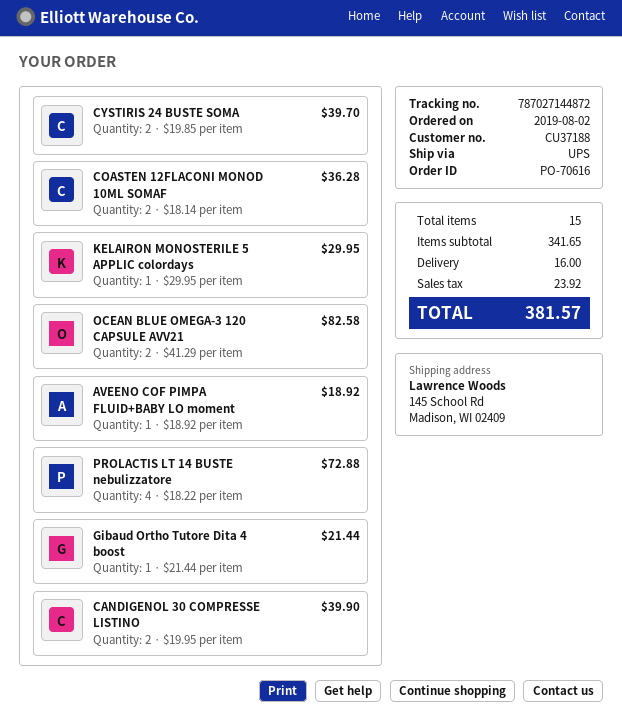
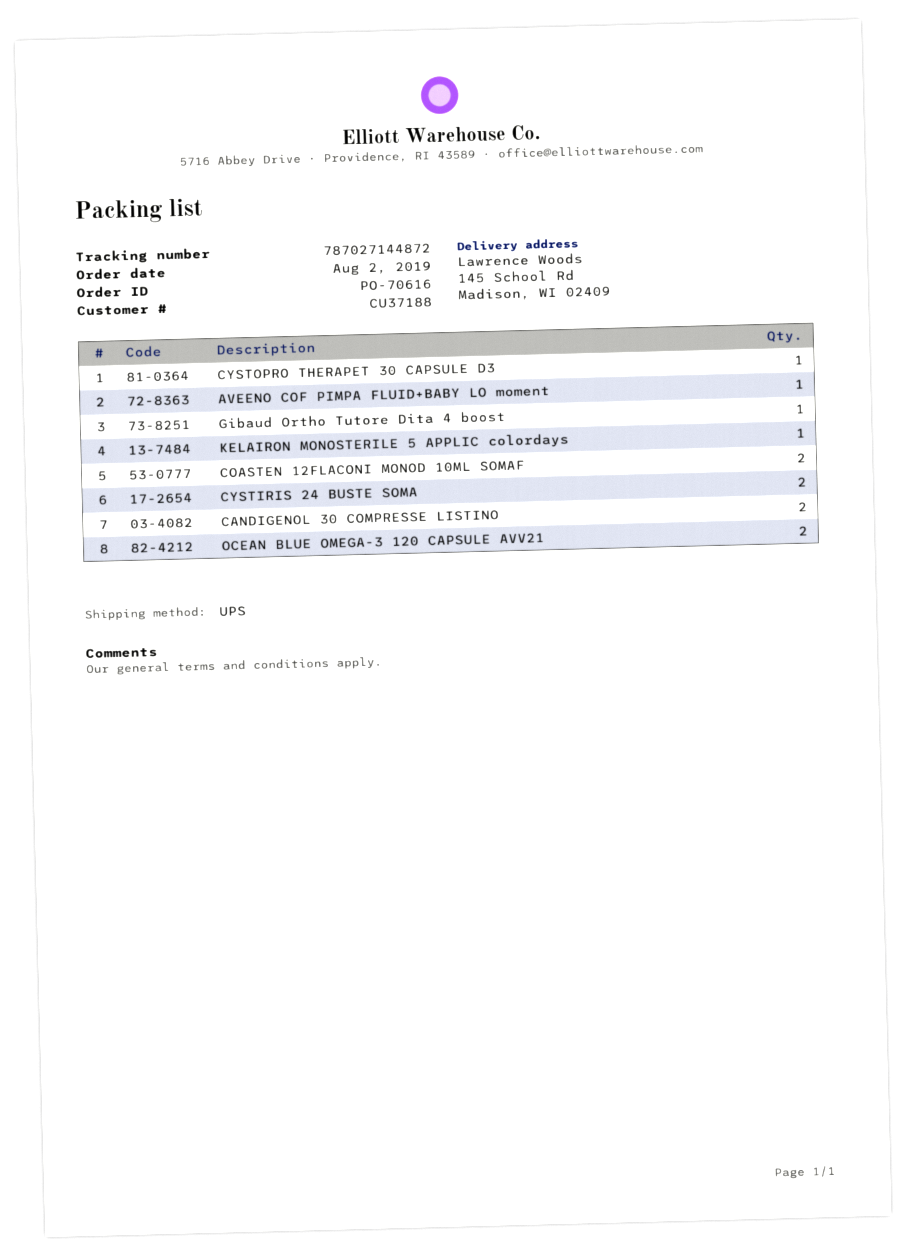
PROLACTIS LT 14 BUSTE nebulizzatore: 4 -> none
CYSTOPRO THERAPET 30 CAPSULE D3: none -> 1

